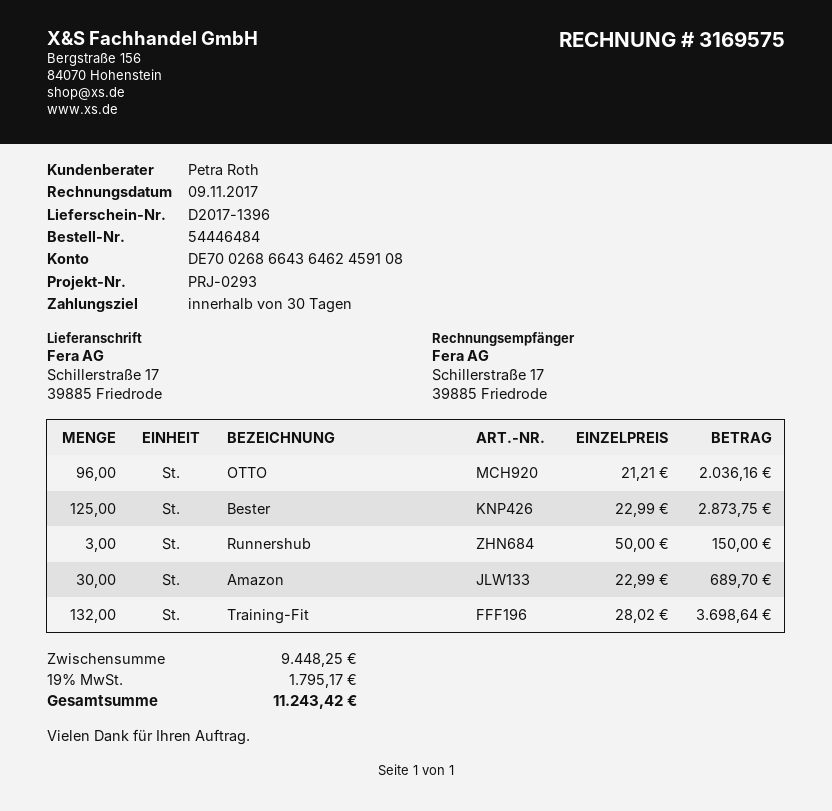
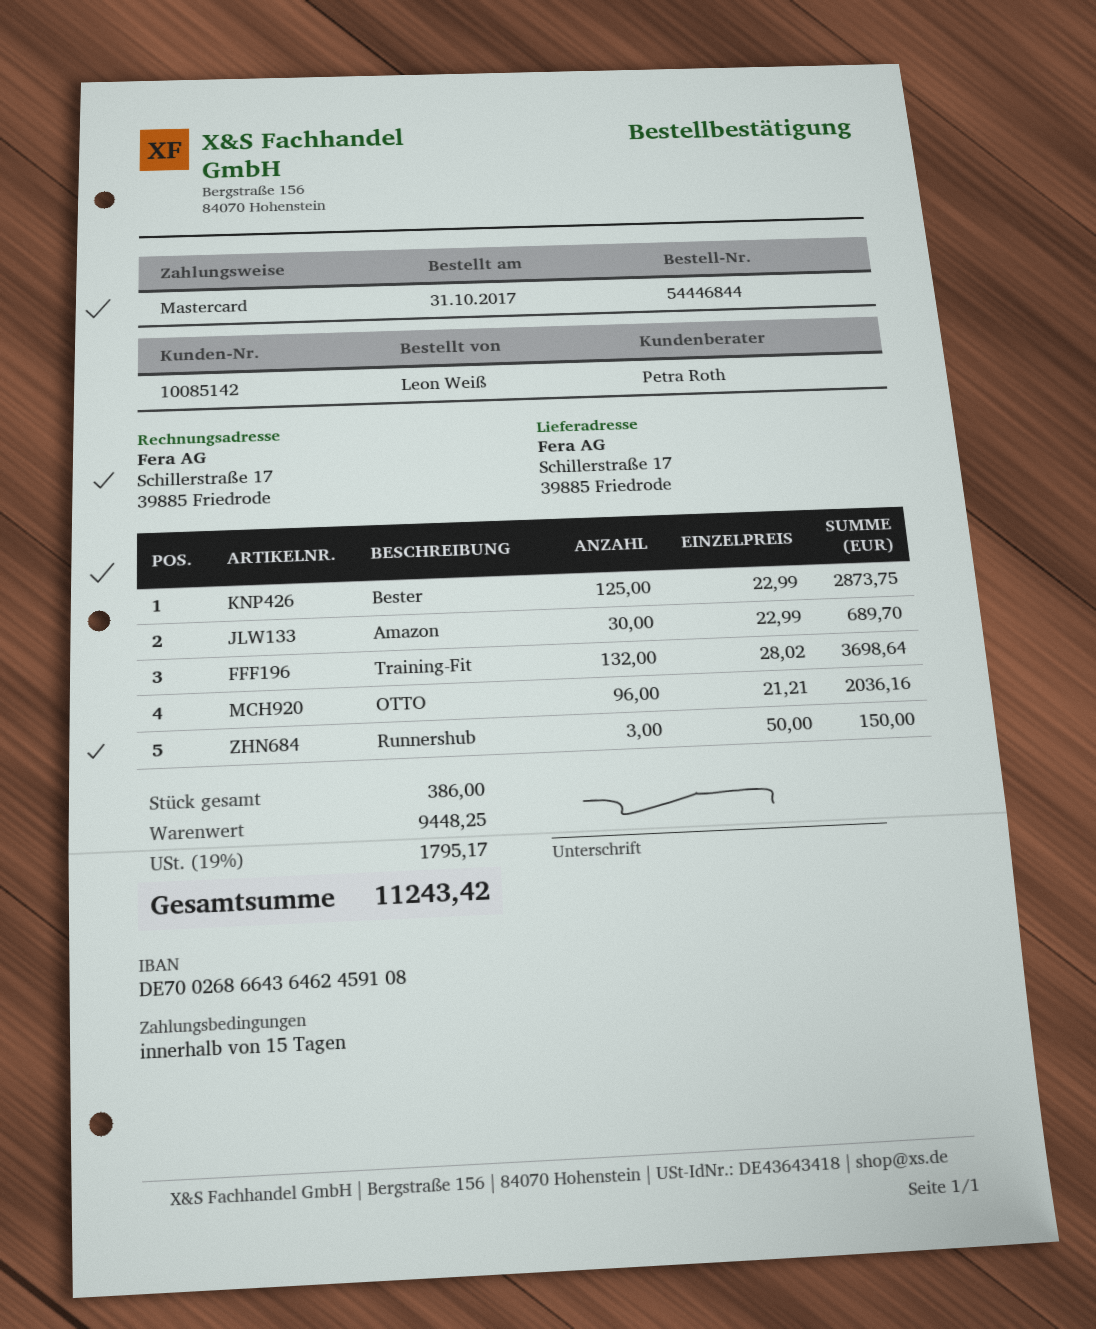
order number: 54446484 -> 54446844
payment terms: 30 days -> 15 days

